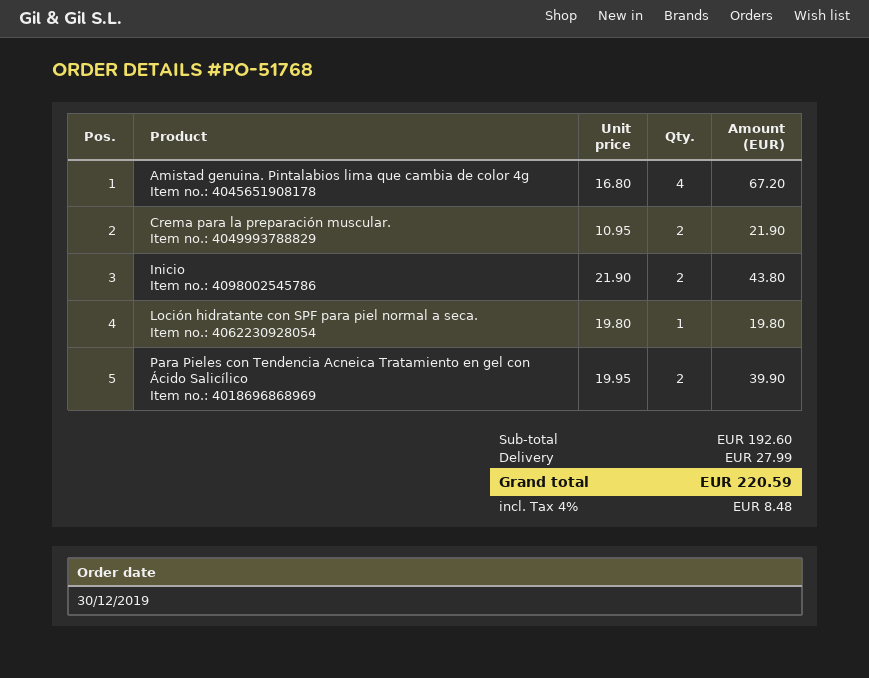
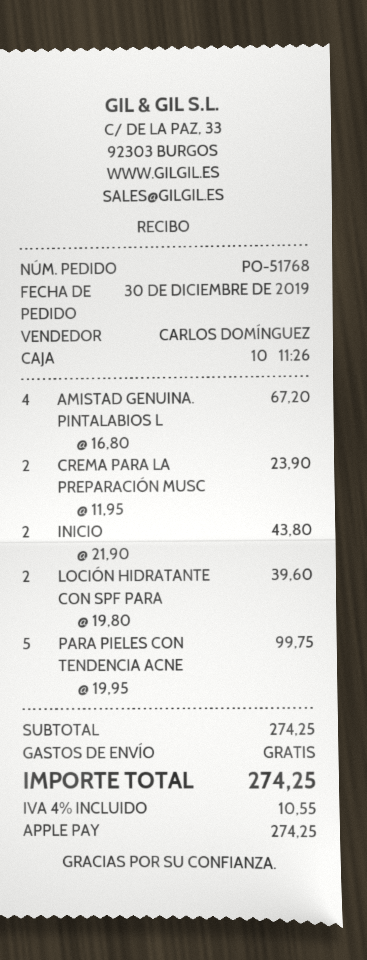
Crema para la preparación muscular.: 2 x 10.95 = 21.90 -> 2 x 11.95 = 23.90
Loción hidratante con SPF para piel normal a seca.: 1 x 19.80 = 19.80 -> 2 x 19.80 = 39.60
Para Pieles con Tendencia Acneica Tratamiento en gel con Ácido Salicílico: 2 x 19.95 = 39.90 -> 5 x 19.95 = 99.75
subtotal: 192.60 -> 274.25
shipping: 27.99 -> 0.00
tax: 4% = 8.48 -> 4% = 10.55
total: 220.59 -> 274.25

